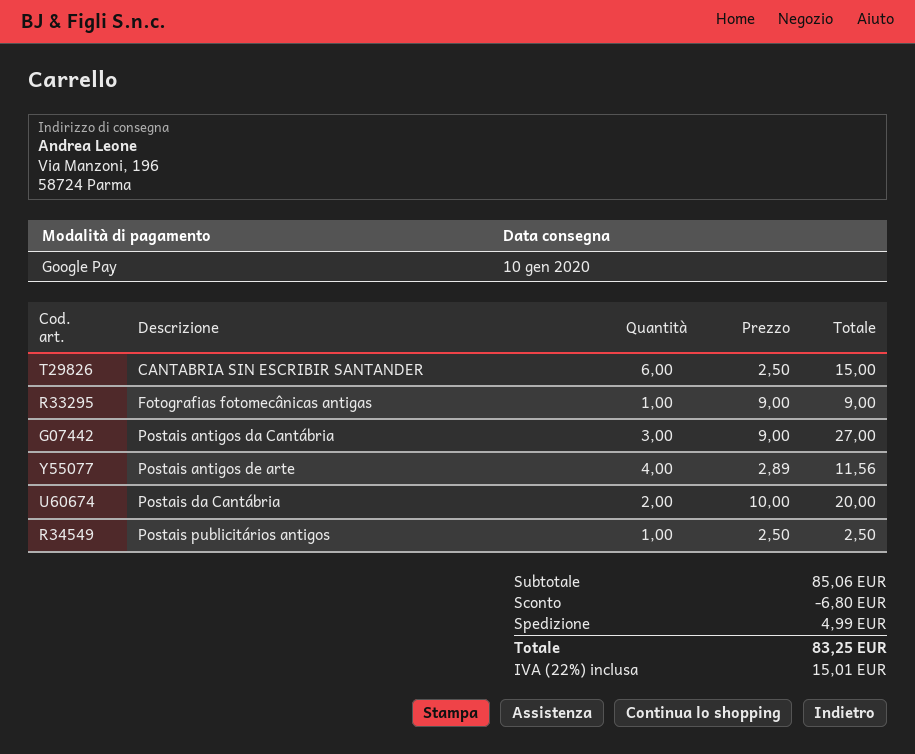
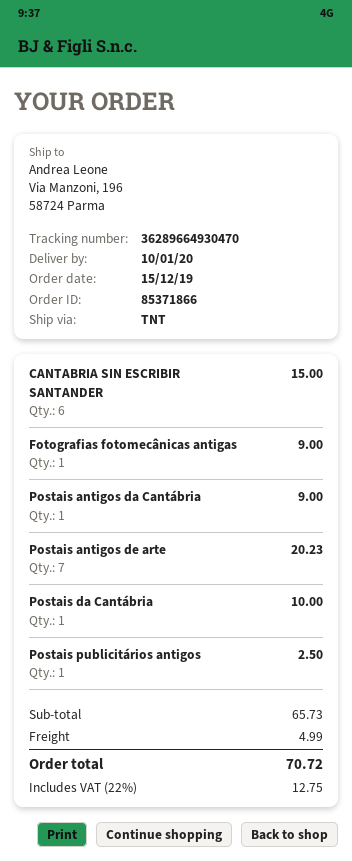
Postais antigos da Cantábria: 3 for 27.00 -> 1 for 9.00
Postais antigos de arte: 4 for 11.56 -> 7 for 20.23
Postais da Cantábria: 2 for 20.00 -> 1 for 10.00
subtotal: 85.06 -> 65.73
discount: 6.80 -> none
tax: 22% = 15.01 -> 22% = 12.75
total: 83.25 -> 70.72

